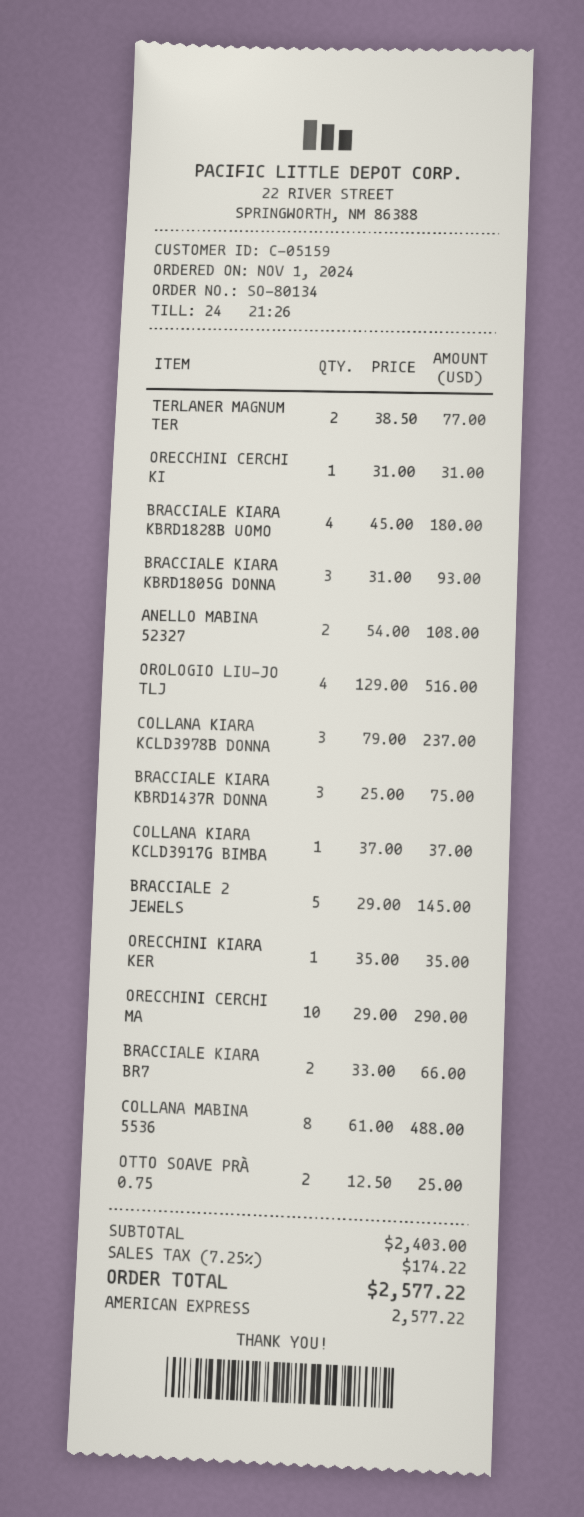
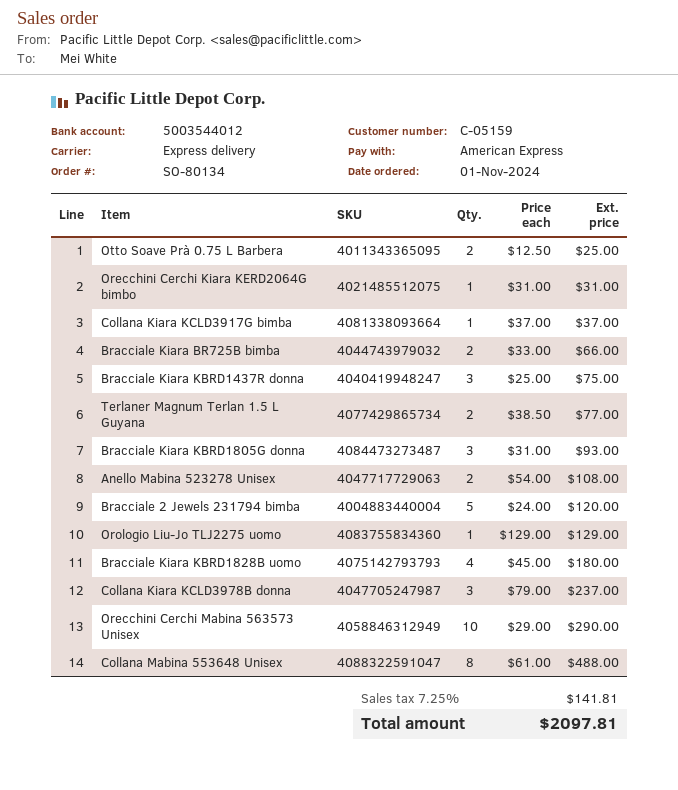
OROLOGIO LIU-JO TLJ: 4 x 129.00 = 516.00 -> 1 x 129.00 = 129.00
BRACCIALE 2 JEWELS: 5 x 29.00 = 145.00 -> 5 x 24.00 = 120.00
ORECCHINI KIARA KER: 1 x 35.00 = 35.00 -> none
tax: 7.25% = 174.22 -> 7.25% = 141.81
total: 2577.22 -> 2097.81

